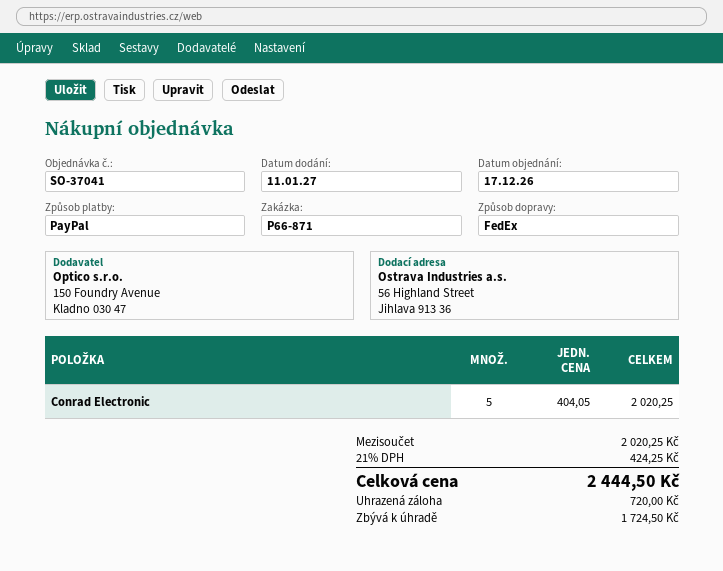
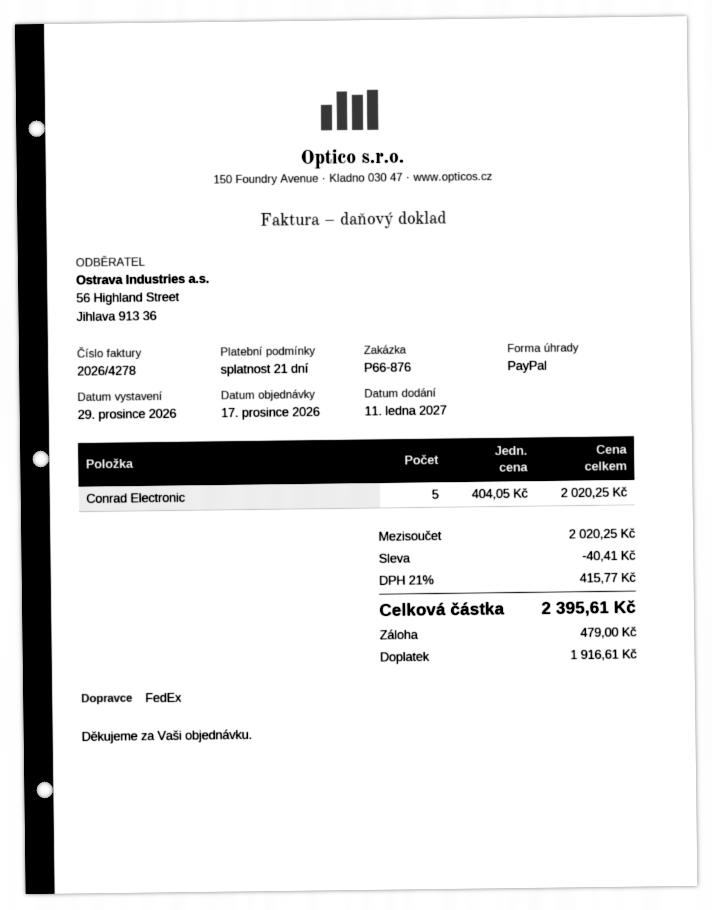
reference: P66-871 -> P66-876
discount: none -> 40.41
tax: 21% = 424.25 -> 21% = 415.77
total: 2444.50 -> 2395.61
deposit: 720.00 -> 479.00
balance: 1724.50 -> 1916.61

